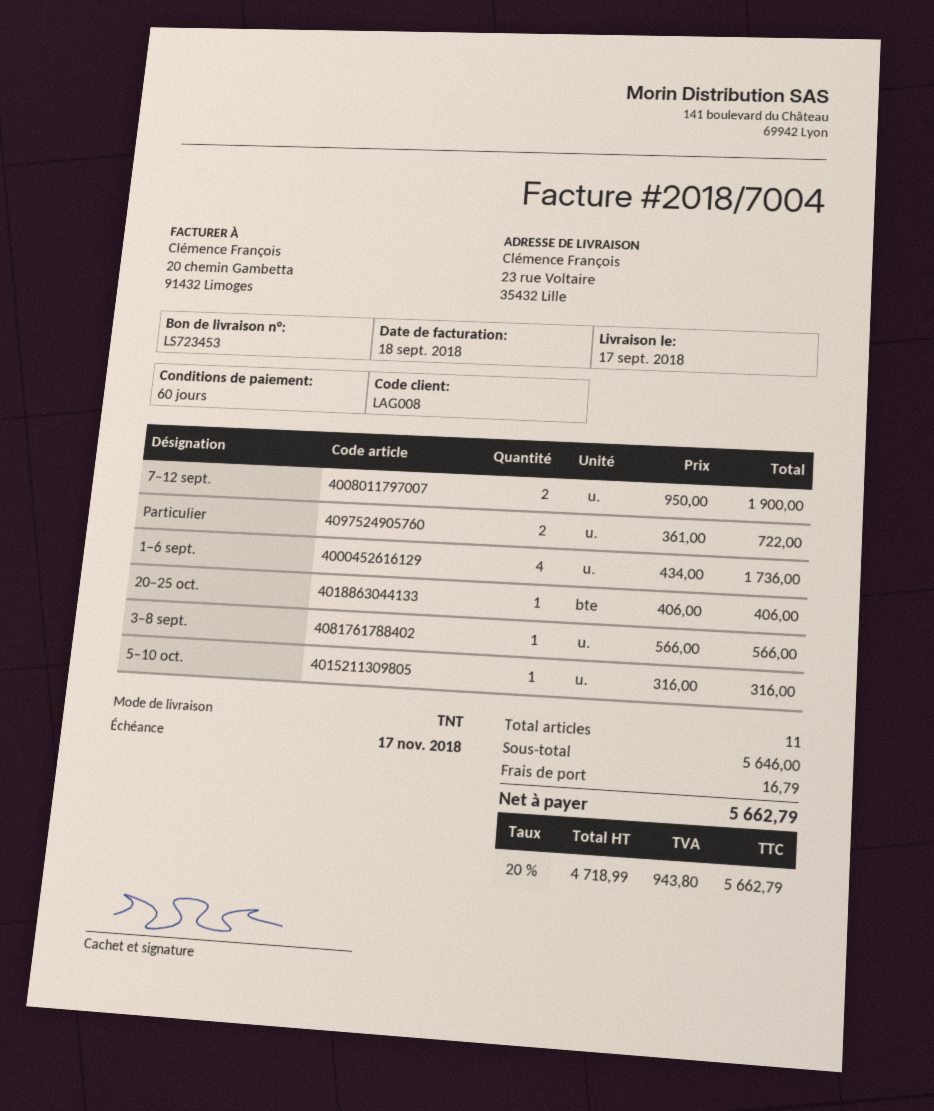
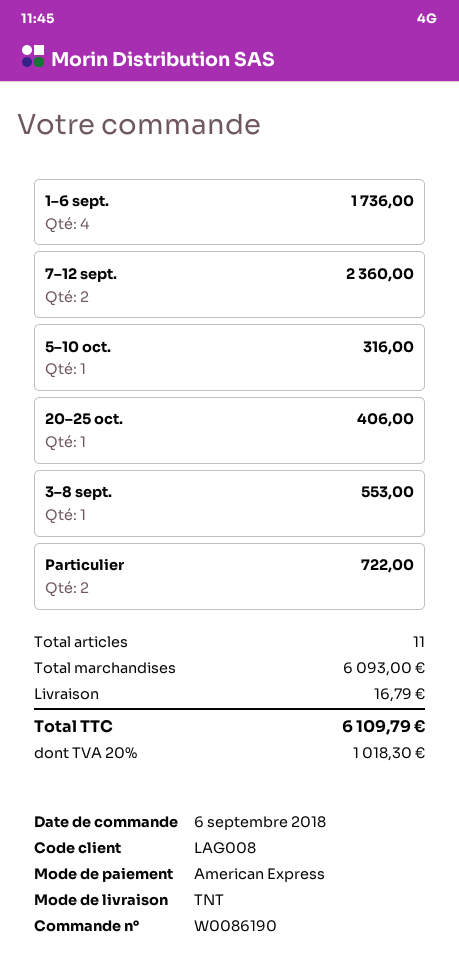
7–12 sept.: 2 for 1900.00 -> 2 for 2360.00
3–8 sept.: 1 for 566.00 -> 1 for 553.00
subtotal: 5646.00 -> 6093.00
tax: 20% = 943.80 -> 20% = 1018.30
total: 5662.79 -> 6109.79

